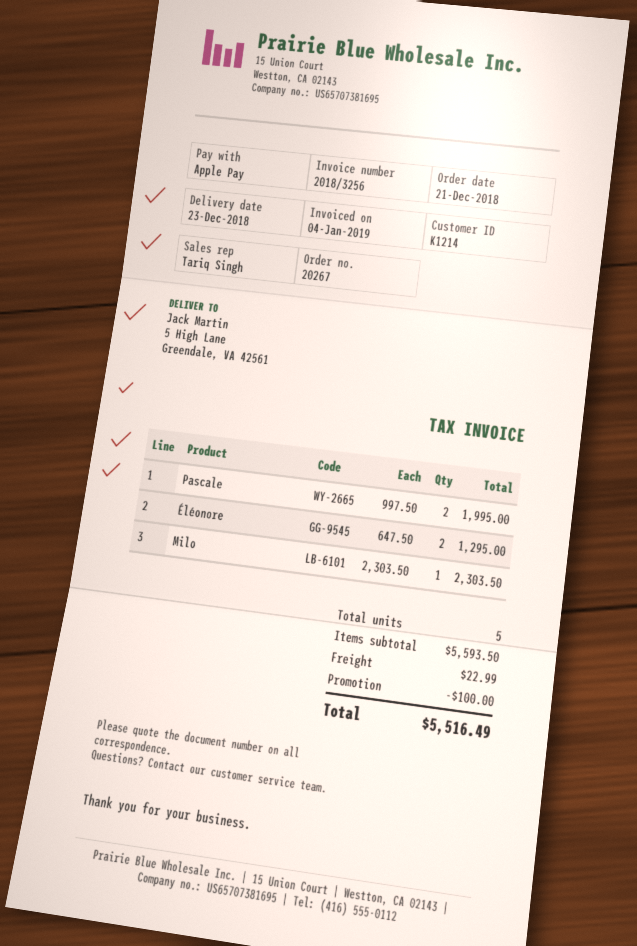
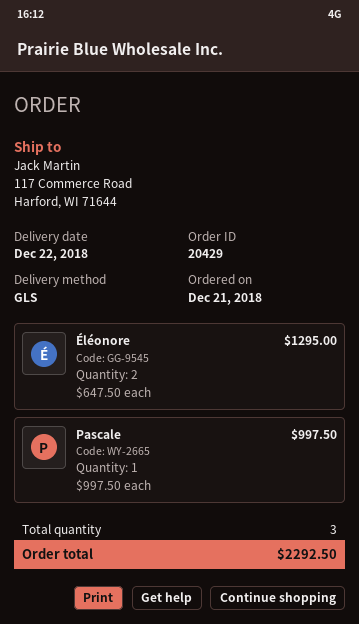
order number: 20267 -> 20429
delivery date: 2018-12-23 -> 2018-12-22
ship to: 5 High Lane, Greendale, VA 42561 -> 117 Commerce Road, Harford, WI 71644
Pascale: 2 x 997.50 = 1995.00 -> 1 x 997.50 = 997.50
Milo: 1 x 2303.50 = 2303.50 -> none
total quantity: 5 -> 3
discount: 100.00 -> none
shipping: 22.99 -> none
total: 5516.49 -> 2292.50

